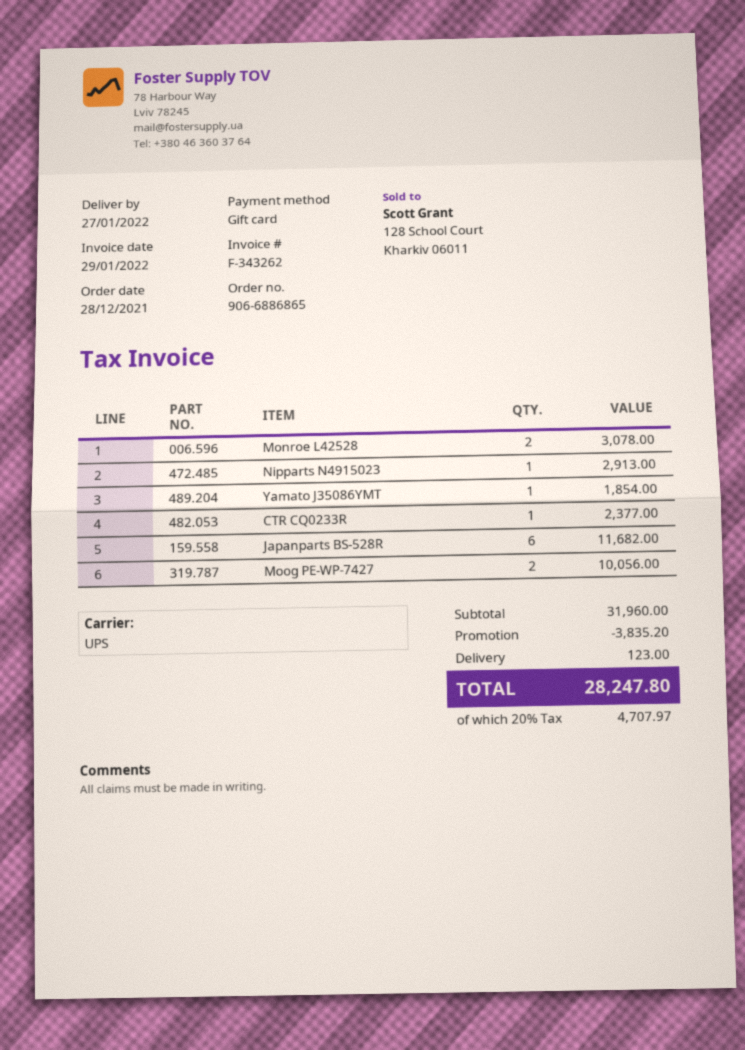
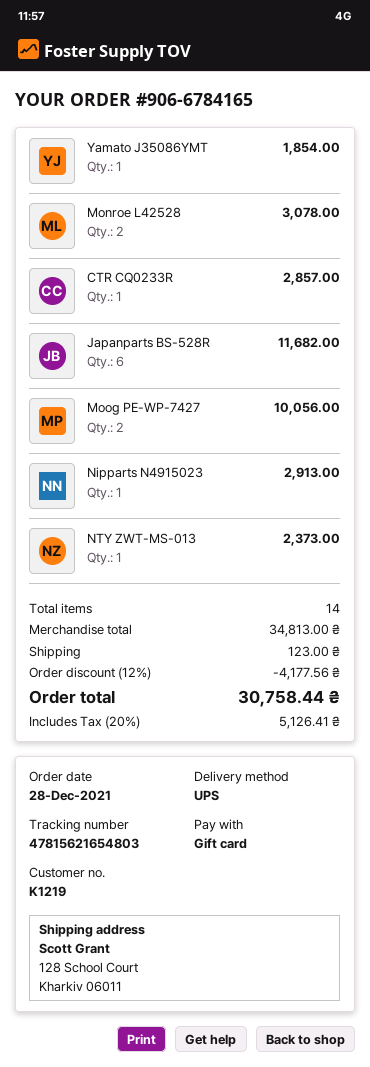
order number: 906-6886865 -> 906-6784165
CTR CQ0233R: 1 for 2377.00 -> 1 for 2857.00
NTY ZWT-MS-013: none -> 1 for 2373.00
subtotal: 31960.00 -> 34813.00
discount: 3835.20 -> 4177.56
tax: 20% = 4707.97 -> 20% = 5126.41
total: 28247.80 -> 30758.44

